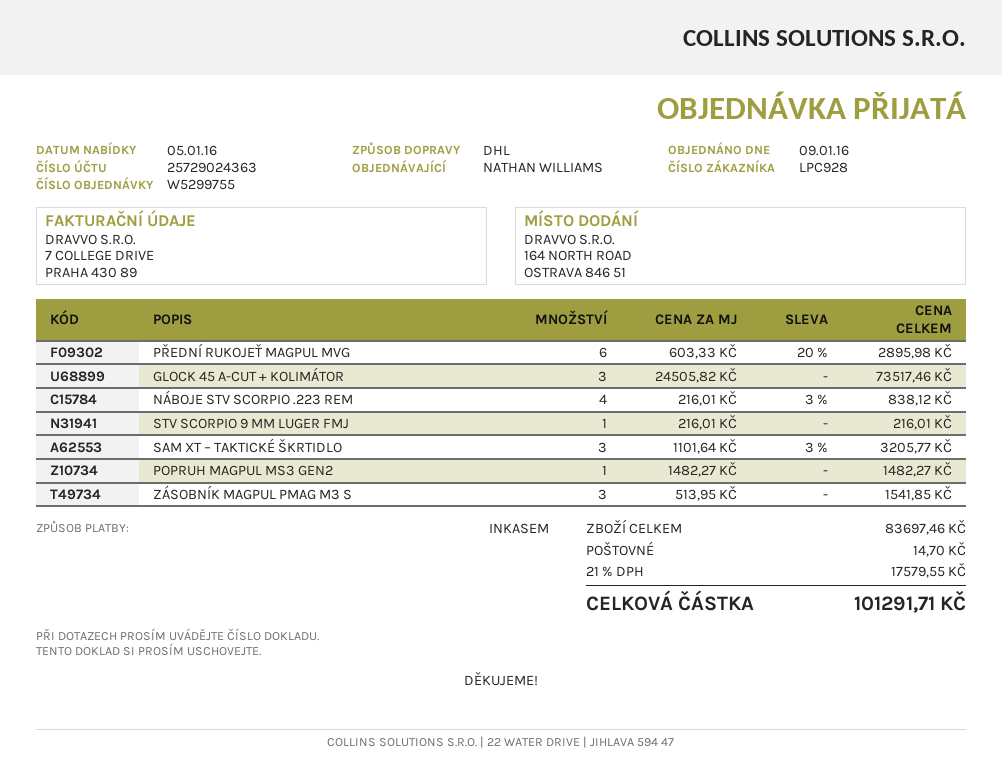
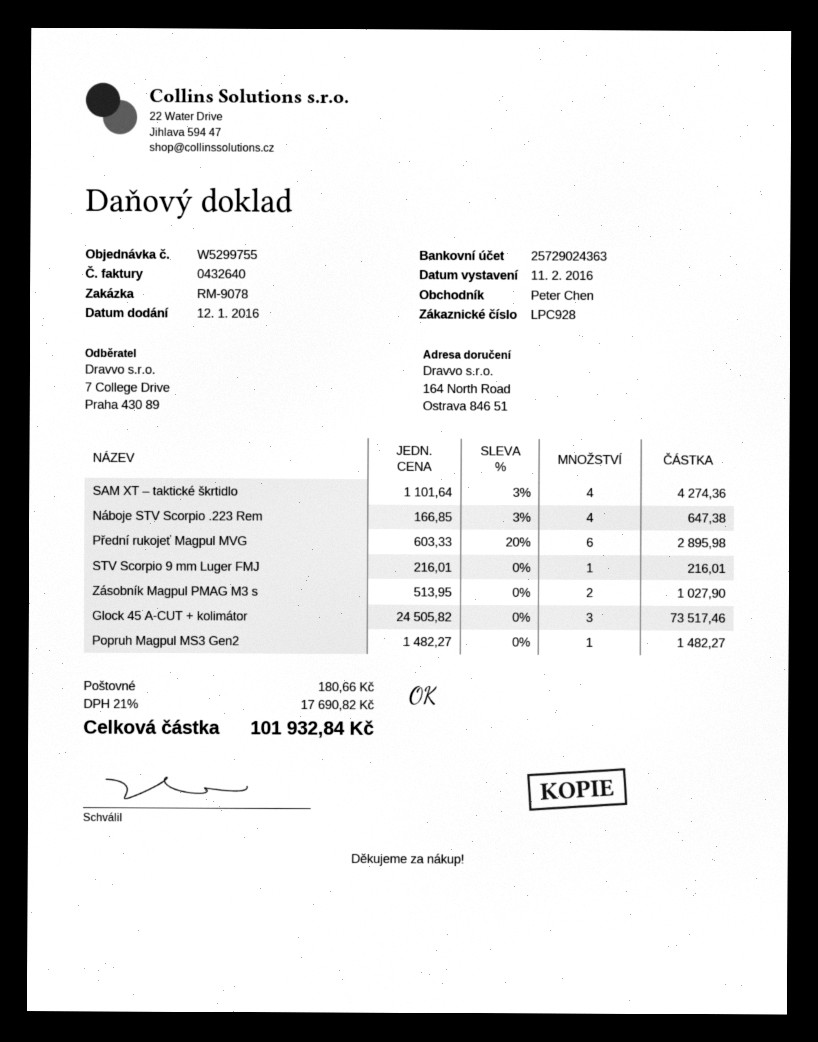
NÁBOJE STV SCORPIO .223 REM: 4 x 216.01 - 3% = 838.12 -> 4 x 166.85 - 3% = 647.38
SAM XT – TAKTICKÉ ŠKRTIDLO: 3 x 1101.64 - 3% = 3205.77 -> 4 x 1101.64 - 3% = 4274.36
ZÁSOBNÍK MAGPUL PMAG M3 S: 3 x 513.95 = 1541.85 -> 2 x 513.95 = 1027.90
shipping: 14.70 -> 180.66
tax: 21% = 17579.55 -> 21% = 17690.82
total: 101291.71 -> 101932.84

